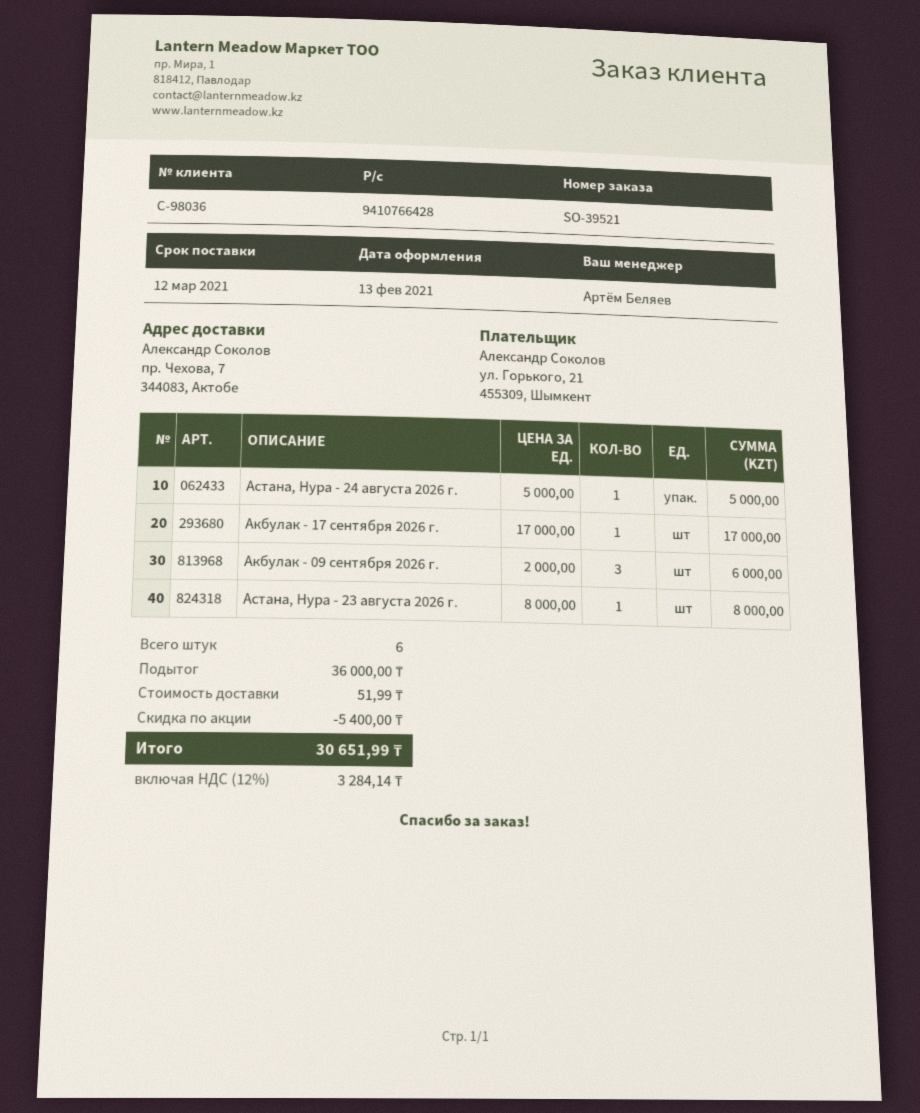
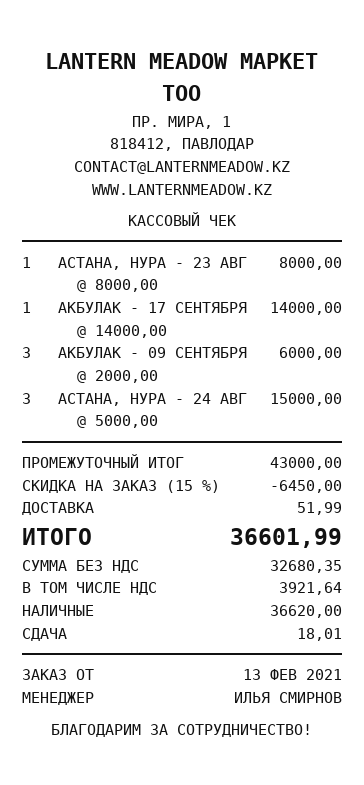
sales rep: Артём Беляев -> ИЛЬЯ СМИРНОВ
Астана, Нура - 24 августа 2026 г.: 1 x 5000.00 = 5000.00 -> 3 x 5000.00 = 15000.00
Акбулак - 17 сентября 2026 г.: 1 x 17000.00 = 17000.00 -> 1 x 14000.00 = 14000.00
subtotal: 36000.00 -> 43000.00
discount: 5400.00 -> 6450.00
tax: 3284.14 -> 3921.64
total: 30651.99 -> 36601.99

